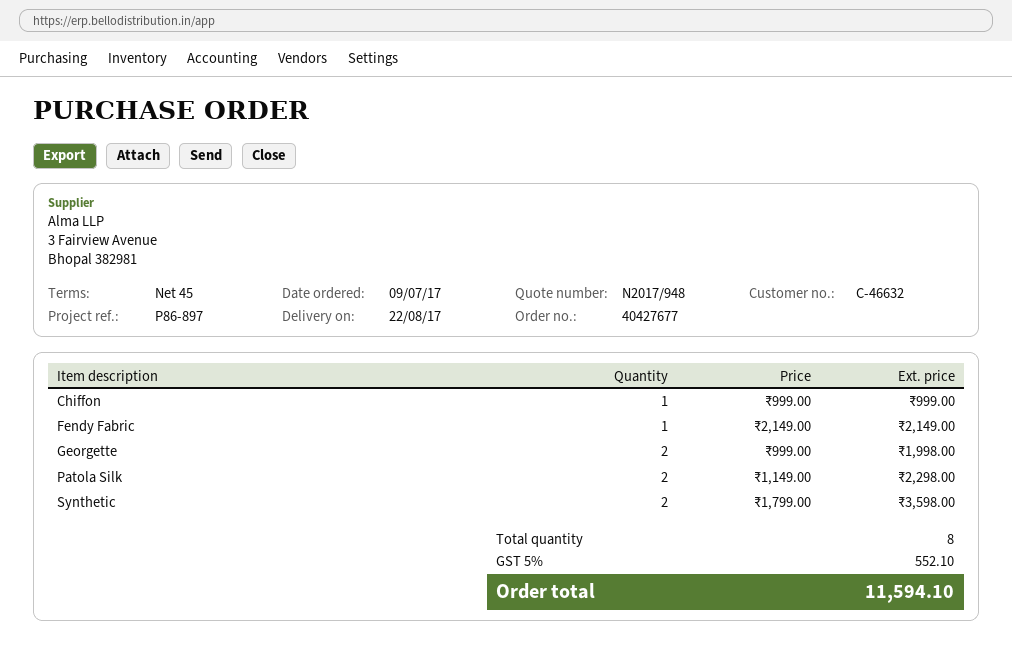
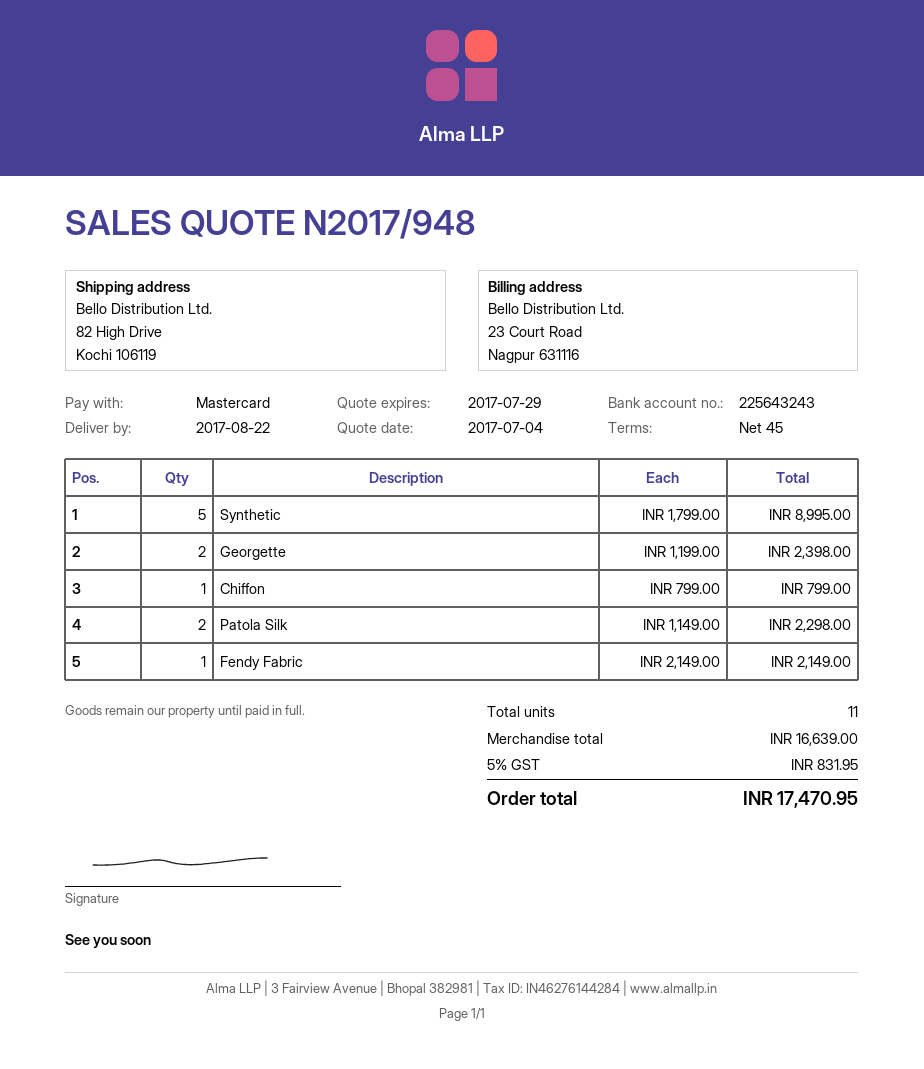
Chiffon: 1 x 999.00 = 999.00 -> 1 x 799.00 = 799.00
Georgette: 2 x 999.00 = 1998.00 -> 2 x 1199.00 = 2398.00
Synthetic: 2 x 1799.00 = 3598.00 -> 5 x 1799.00 = 8995.00
total quantity: 8 -> 11
tax: 5% = 552.10 -> 5% = 831.95
total: 11594.10 -> 17470.95

